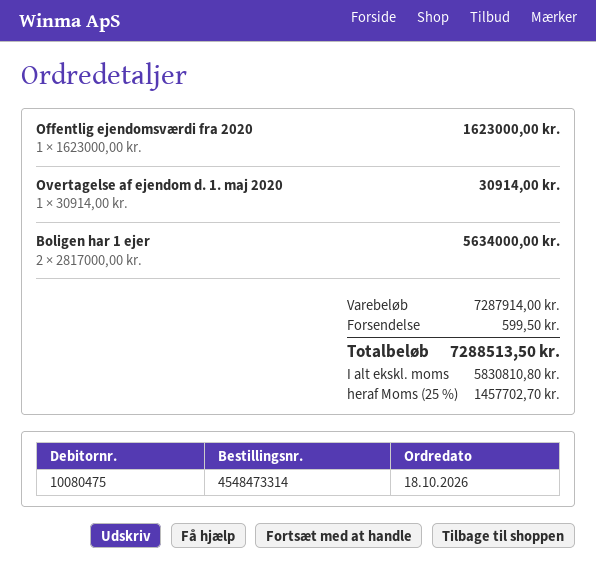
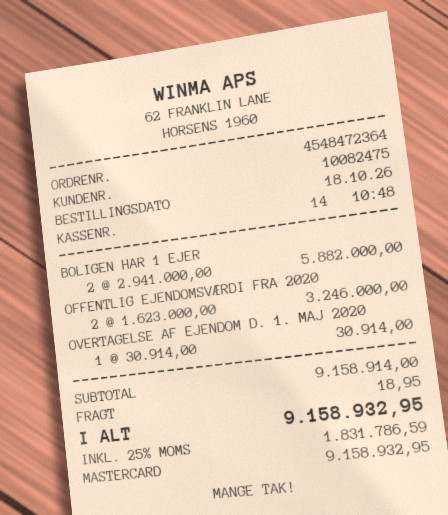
order number: 4548473314 -> 4548472364
customer number: 10080475 -> 10082475
Offentlig ejendomsværdi fra 2020: 1 x 1623000.00 = 1623000.00 -> 2 x 1623000.00 = 3246000.00
Boligen har 1 ejer: 2 x 2817000.00 = 5634000.00 -> 2 x 2941000.00 = 5882000.00
subtotal: 7287914.00 -> 9158914.00
shipping: 599.50 -> 18.95
tax: 25% = 1457702.70 -> 25% = 1831786.59
total: 7288513.50 -> 9158932.95

